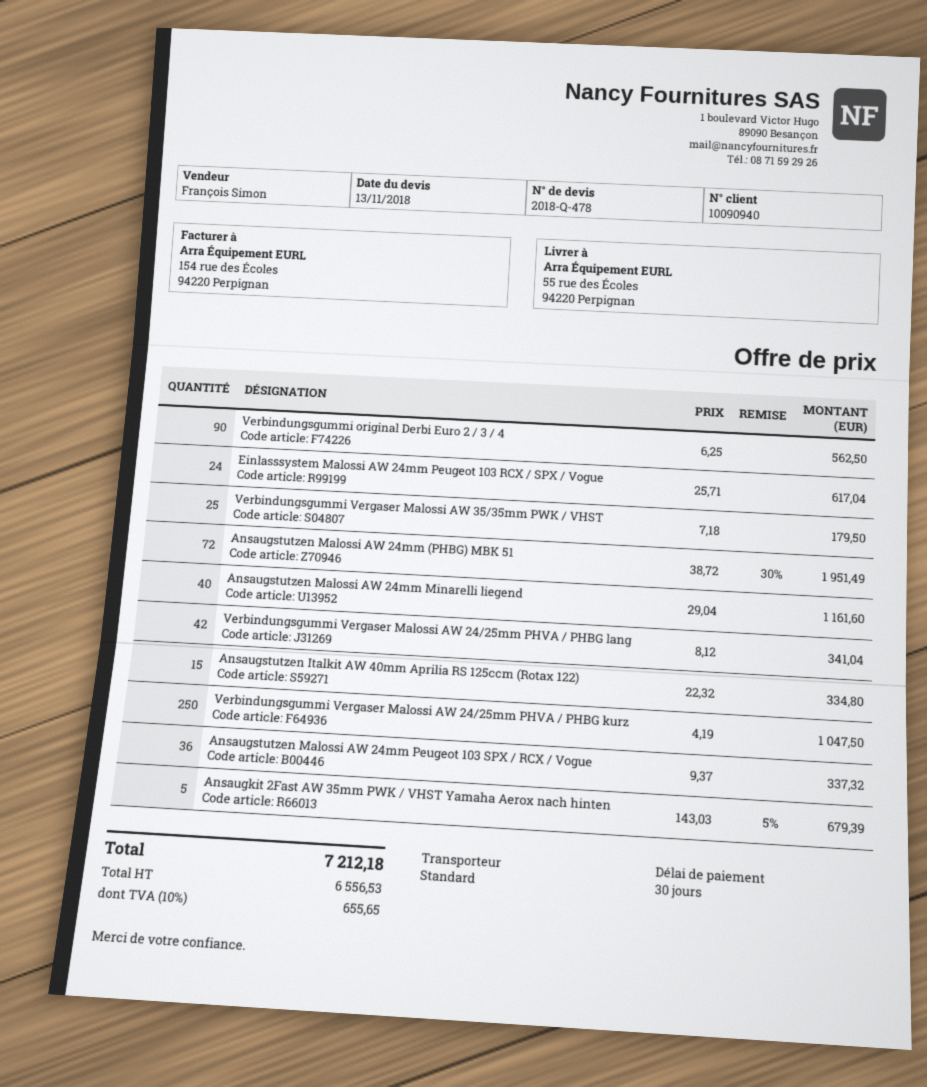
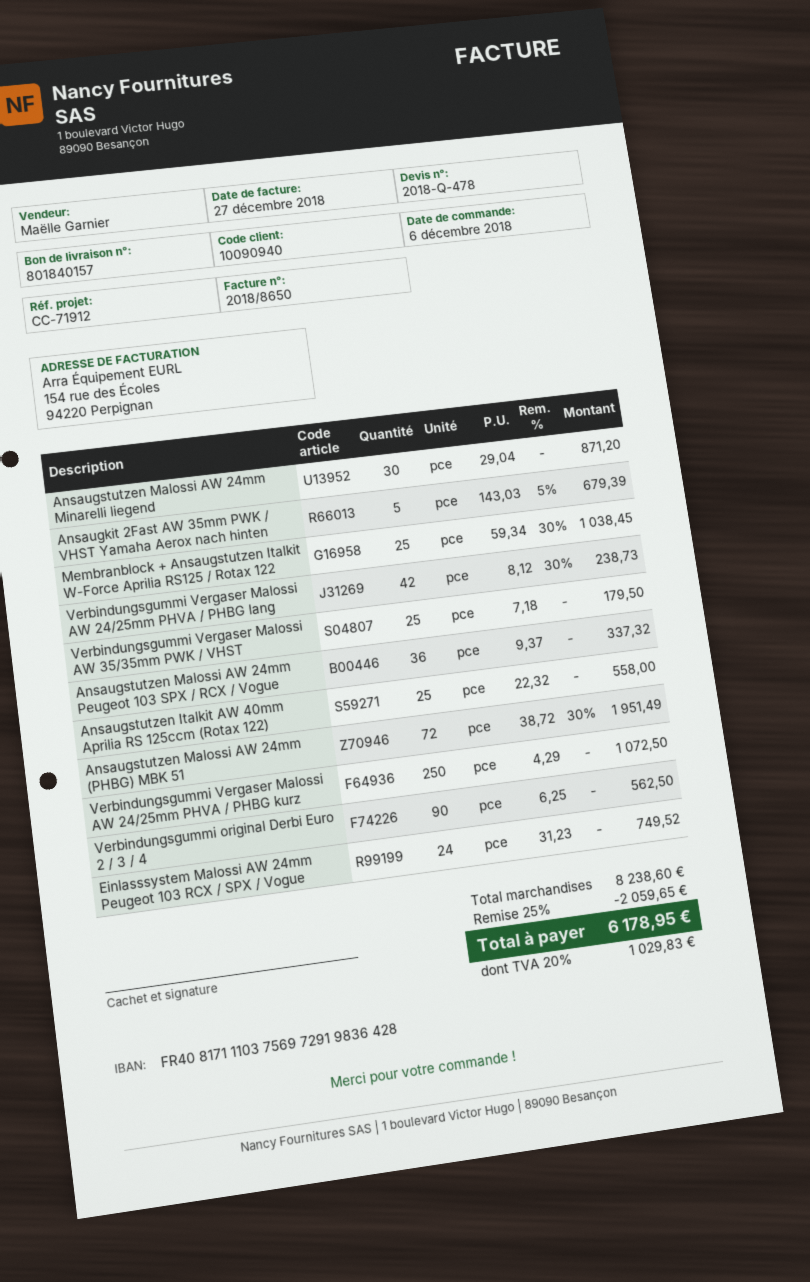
sales rep: François Simon -> Maëlle Garnier
Einlasssystem Malossi AW 24mm Peugeot 103 RCX / SPX / Vogue: 24 x 25.71 = 617.04 -> 24 x 31.23 = 749.52
Ansaugstutzen Malossi AW 24mm Minarelli liegend: 40 x 29.04 = 1161.60 -> 30 x 29.04 = 871.20
Verbindungsgummi Vergaser Malossi AW 24/25mm PHVA / PHBG lang: 42 x 8.12 = 341.04 -> 42 x 8.12 - 30% = 238.73
Ansaugstutzen Italkit AW 40mm Aprilia RS 125ccm (Rotax 122): 15 x 22.32 = 334.80 -> 25 x 22.32 = 558.00
Verbindungsgummi Vergaser Malossi AW 24/25mm PHVA / PHBG kurz: 250 x 4.19 = 1047.50 -> 250 x 4.29 = 1072.50
Membranblock + Ansaugstutzen Italkit W-Force Aprilia RS125 / Rotax 122: none -> 25 x 59.34 - 30% = 1038.45
discount: none -> 25% = 2059.65
tax: 10% = 655.65 -> 20% = 1029.83
total: 7212.18 -> 6178.95

